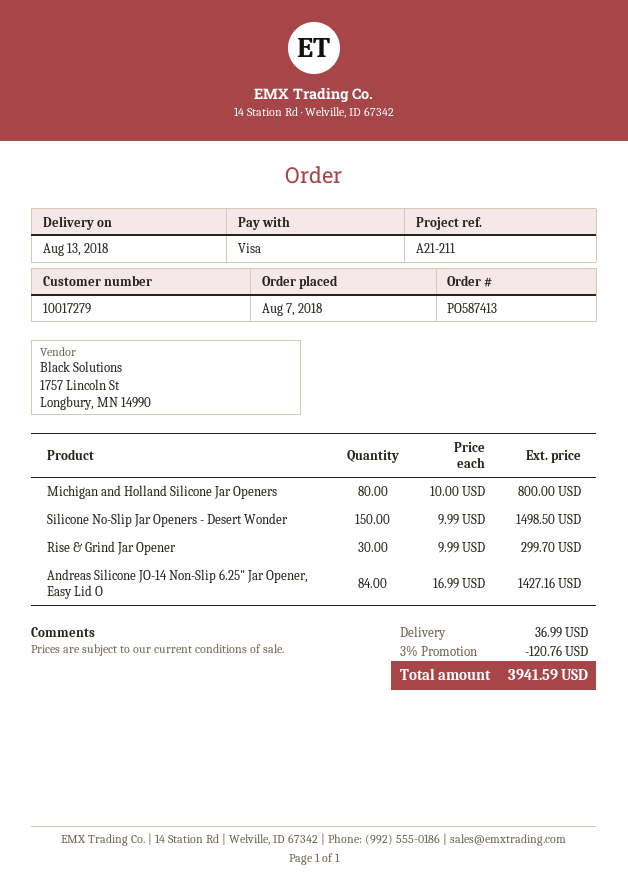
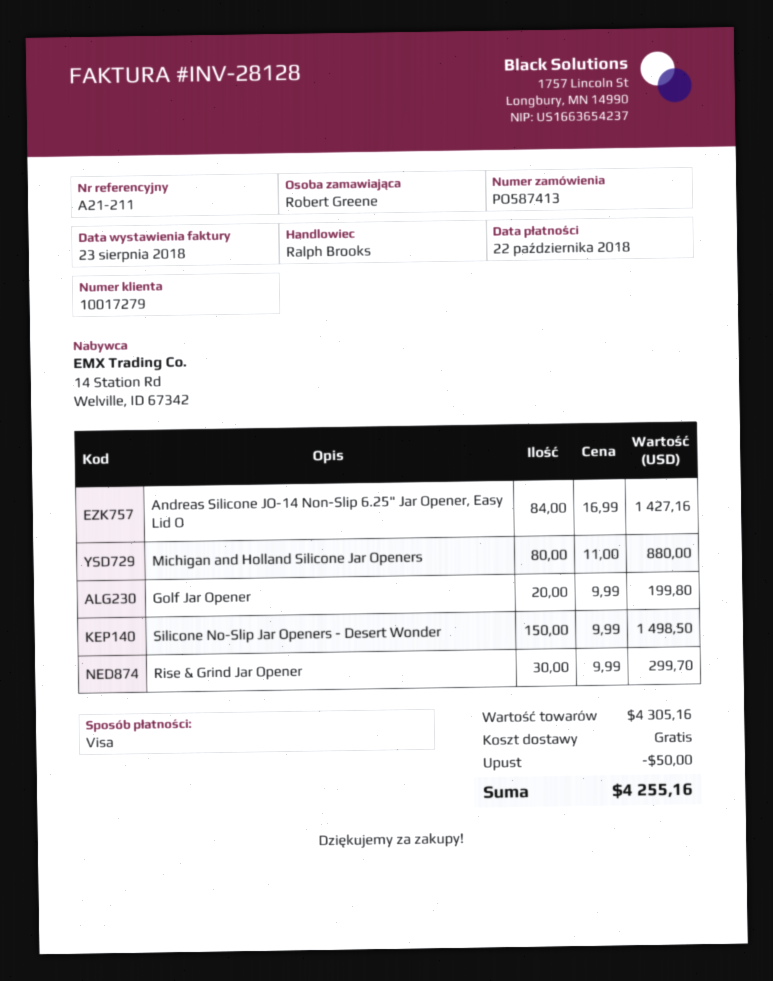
Michigan and Holland Silicone Jar Openers: 80 x 10.00 = 800.00 -> 80 x 11.00 = 880.00
Golf Jar Opener: none -> 20 x 9.99 = 199.80
discount: 120.76 -> 50.00
shipping: 36.99 -> 0.00
total: 3941.59 -> 4255.16

